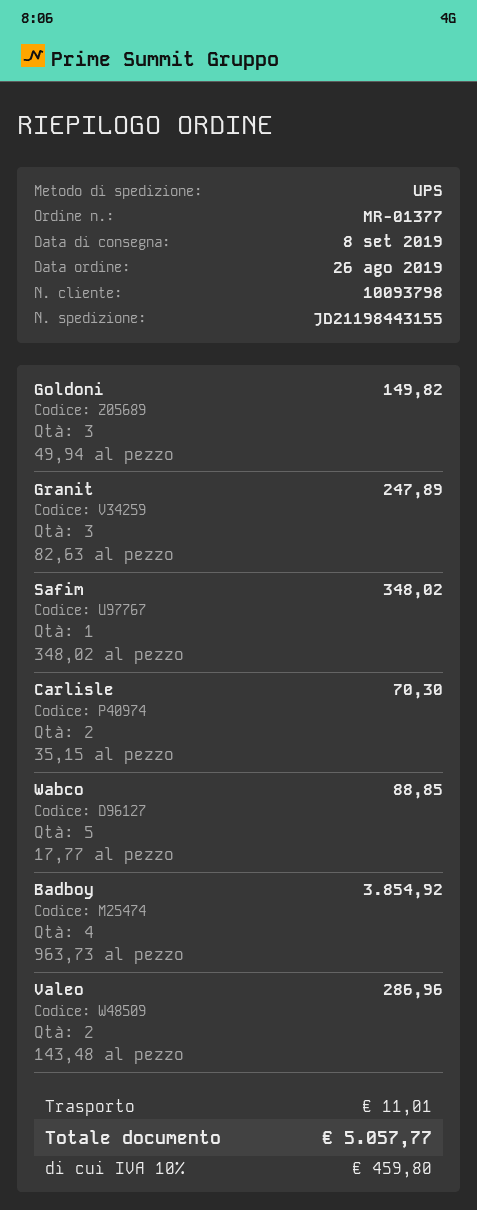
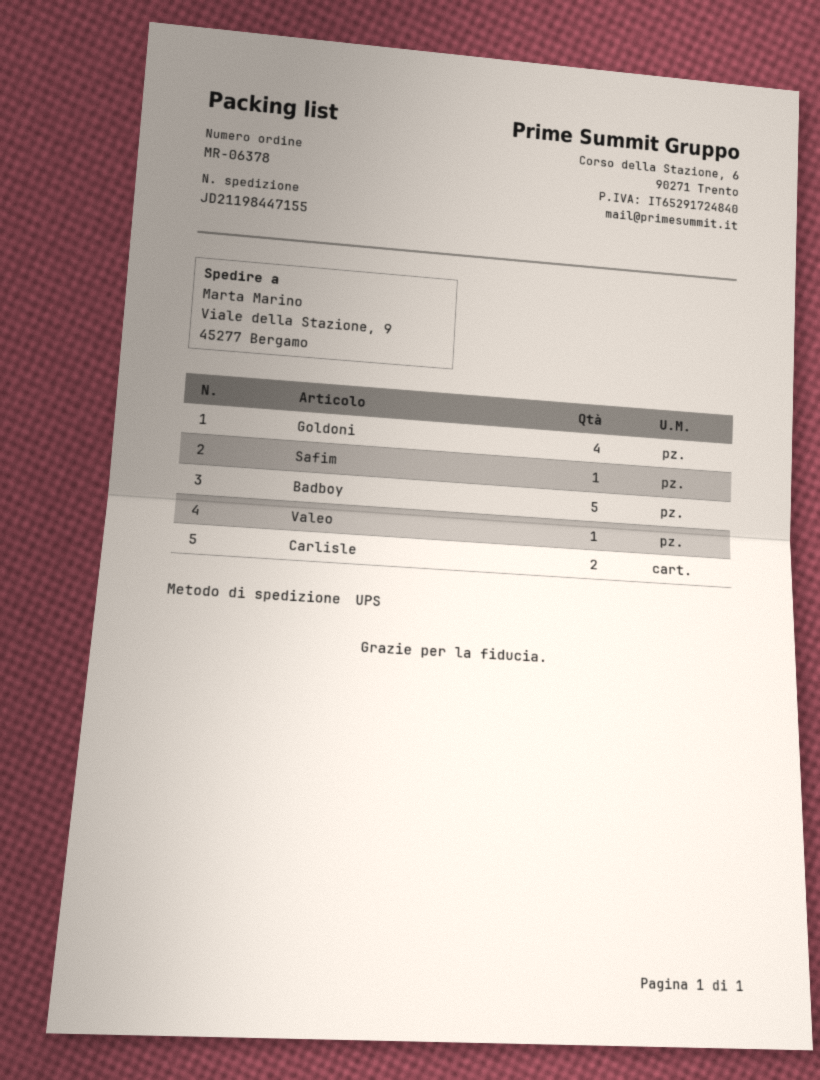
order number: MR-01377 -> MR-06378
tracking number: JD21198443155 -> JD21198447155
Goldoni: 3 -> 4
Granit: 3 -> none
Wabco: 5 -> none
Badboy: 4 -> 5
Valeo: 2 -> 1

